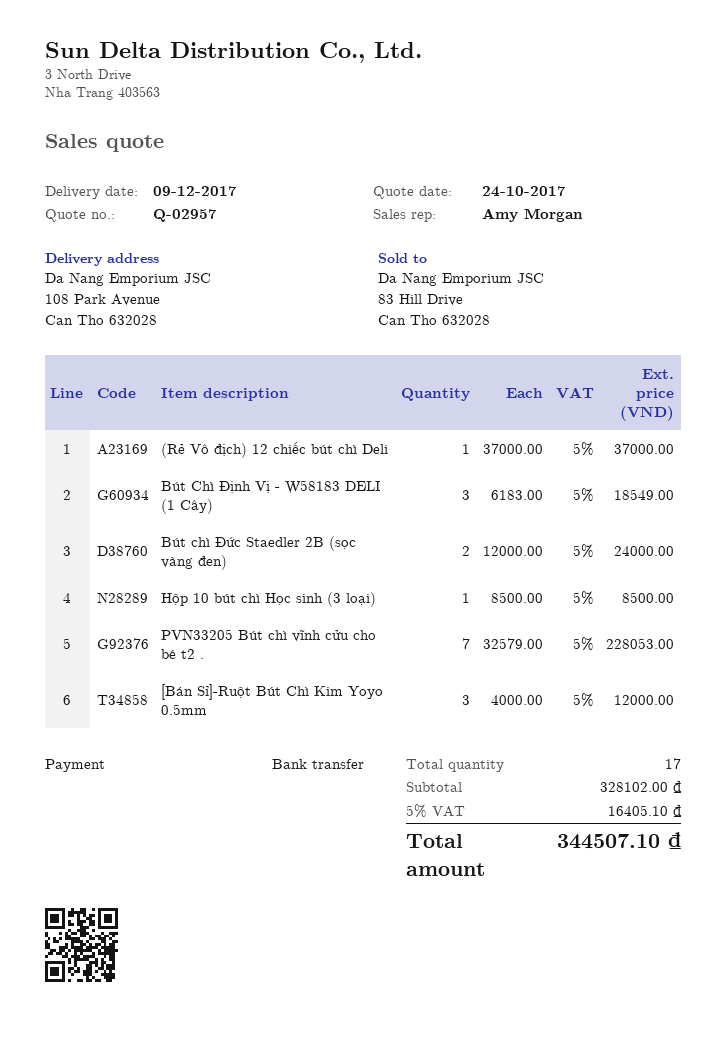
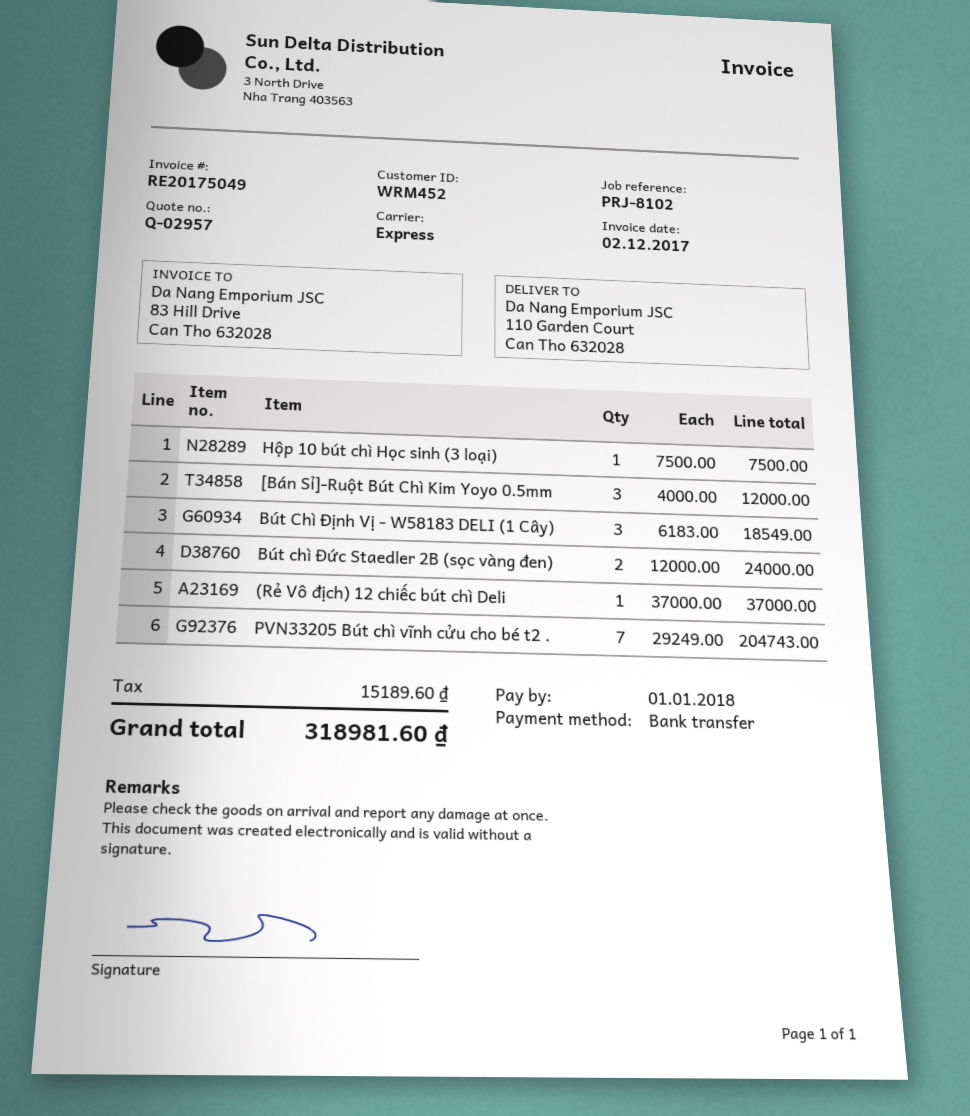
ship to: 108 Park Avenue, Can Tho 632028 -> 110 Garden Court, Can Tho 632028
Hộp 10 bút chì Học sinh (3 loại): 1 x 8500.00 = 8500.00 -> 1 x 7500.00 = 7500.00
PVN33205 Bút chì vĩnh cửu cho bé t2 .: 7 x 32579.00 = 228053.00 -> 7 x 29249.00 = 204743.00
tax: 16405.10 -> 15189.60
total: 344507.10 -> 318981.60

